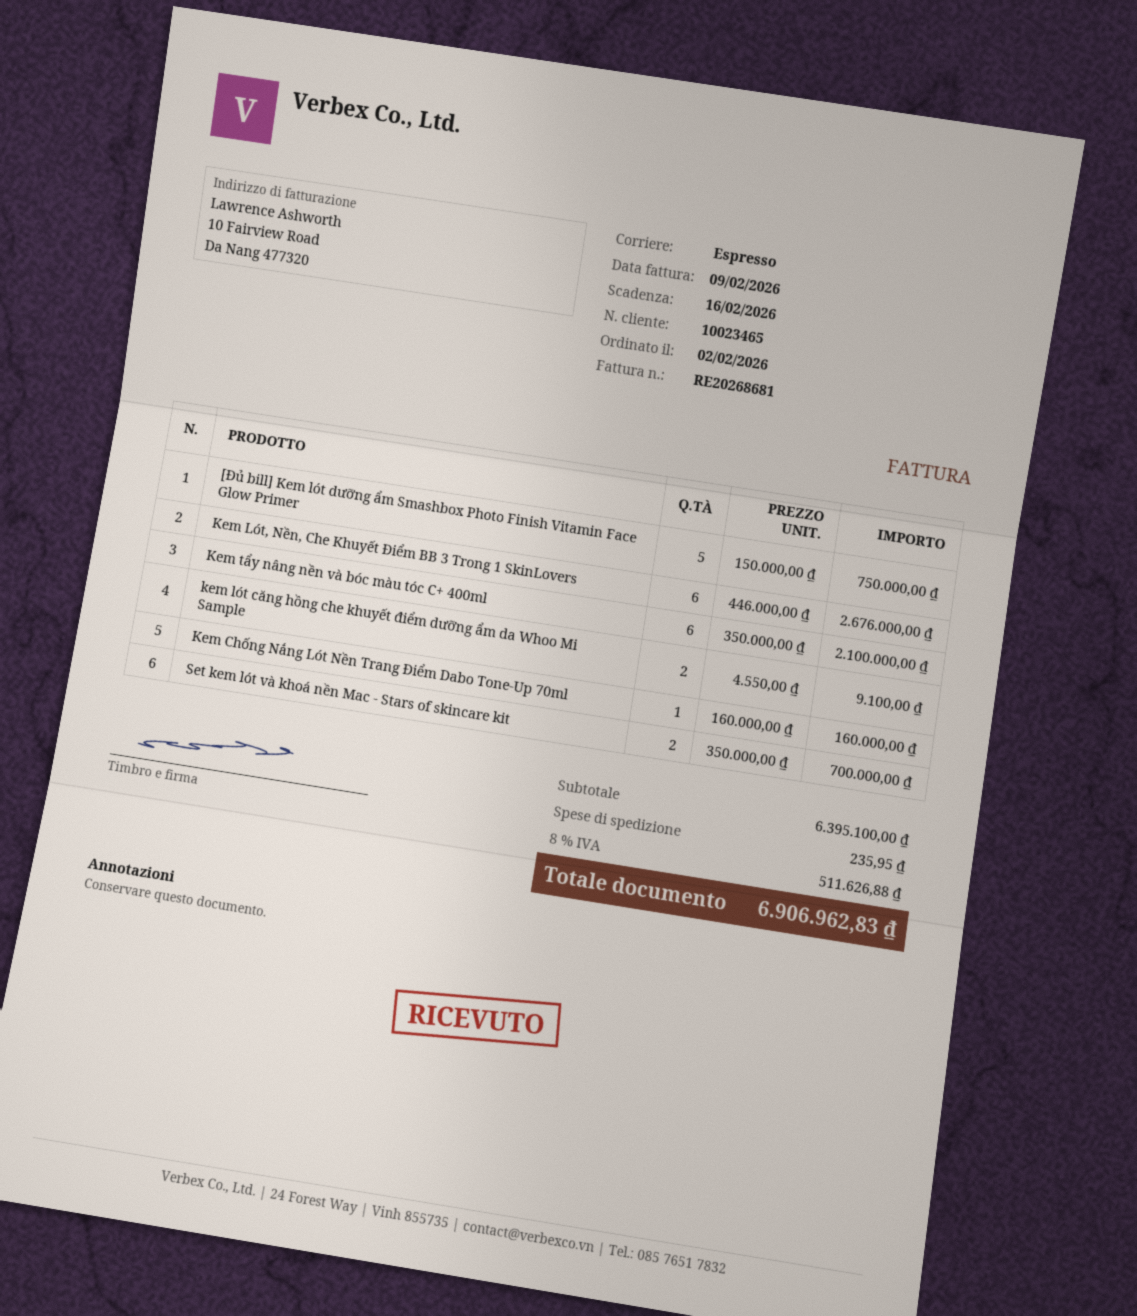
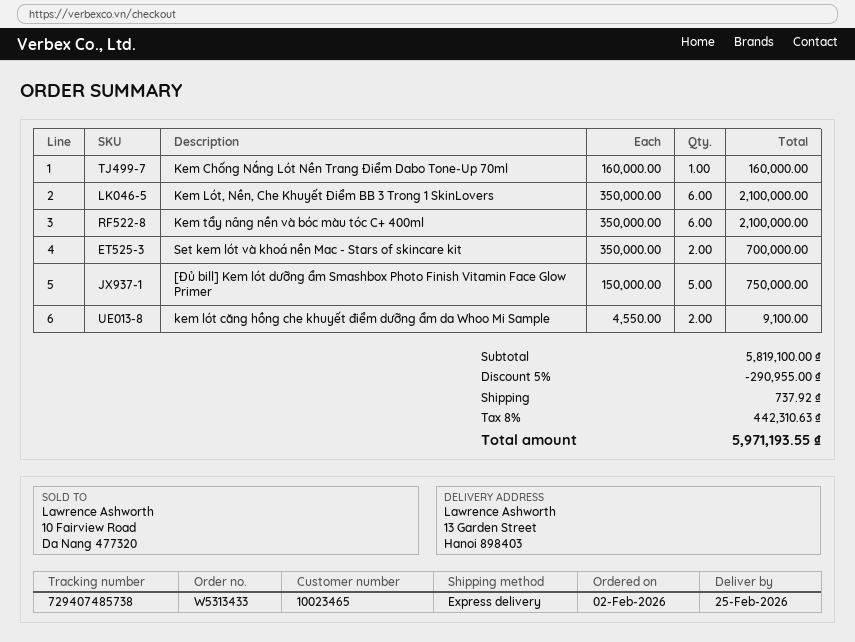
Kem Lót, Nền, Che Khuyết Điểm BB 3 Trong 1 SkinLovers: 6 x 446000.00 = 2676000.00 -> 6 x 350000.00 = 2100000.00
subtotal: 6395100.00 -> 5819100.00
discount: none -> 5% = 290955.00
shipping: 235.95 -> 737.92
tax: 8% = 511626.88 -> 8% = 442310.63
total: 6906962.83 -> 5971193.55

